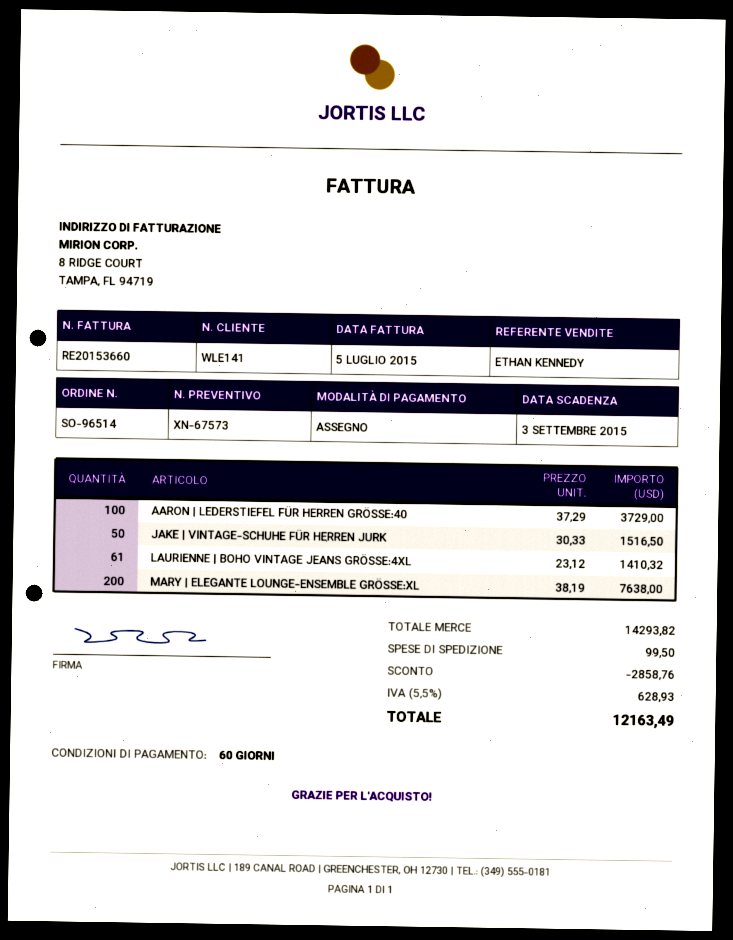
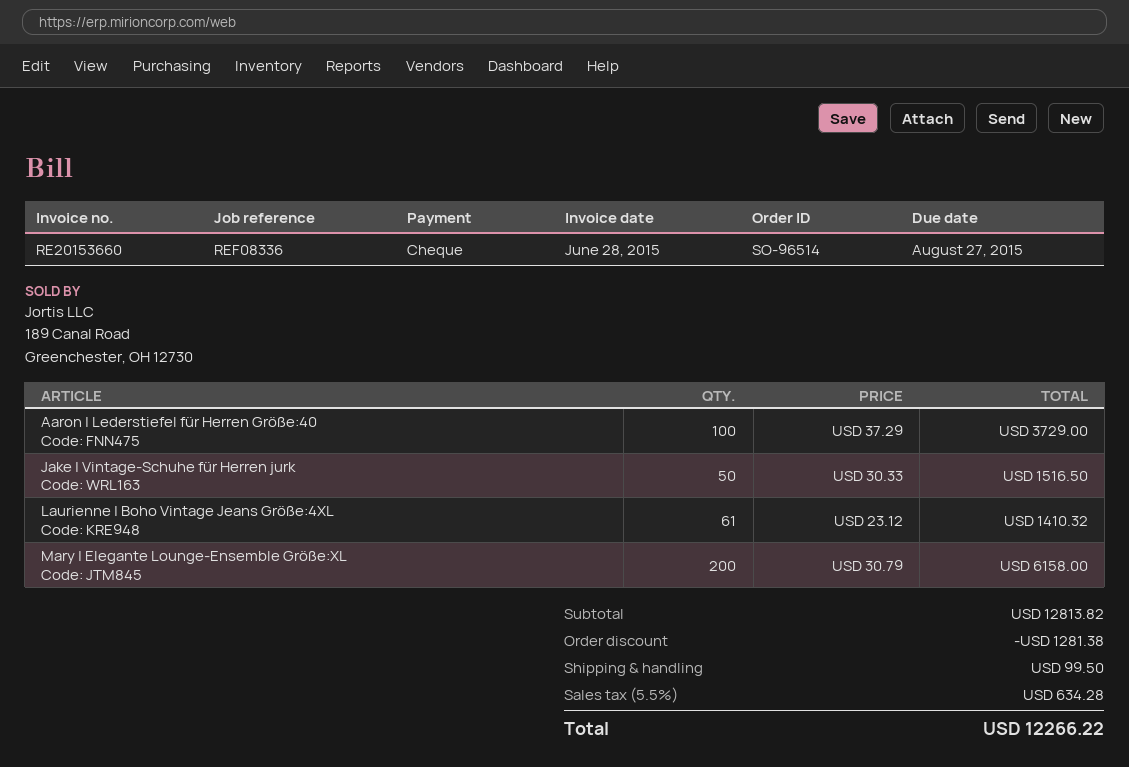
invoice date: 2015-07-05 -> 2015-06-28
due date: 2015-09-03 -> 2015-08-27
MARY | ELEGANTE LOUNGE-ENSEMBLE GRÖSSE:XL: 200 x 38.19 = 7638.00 -> 200 x 30.79 = 6158.00
subtotal: 14293.82 -> 12813.82
discount: 2858.76 -> 1281.38
tax: 5.5% = 628.93 -> 5.5% = 634.28
total: 12163.49 -> 12266.22

